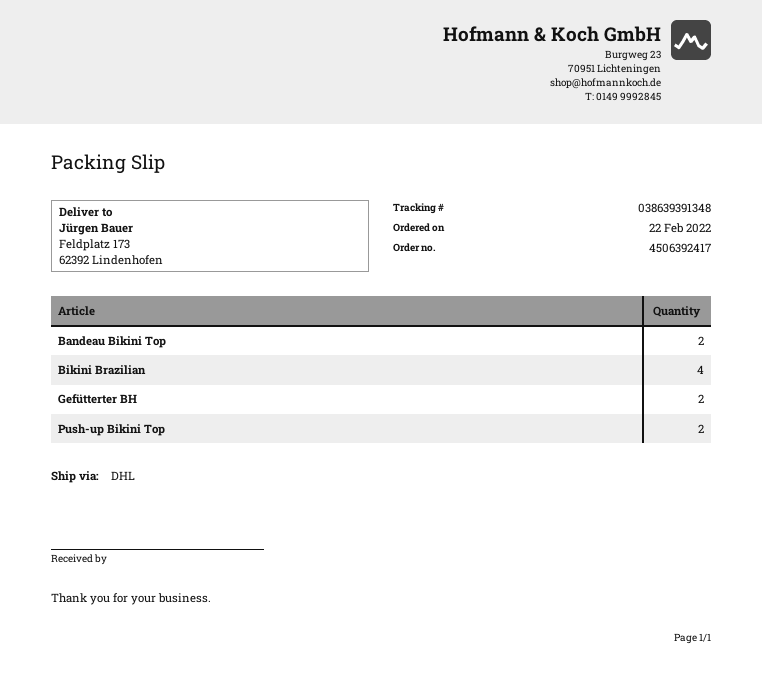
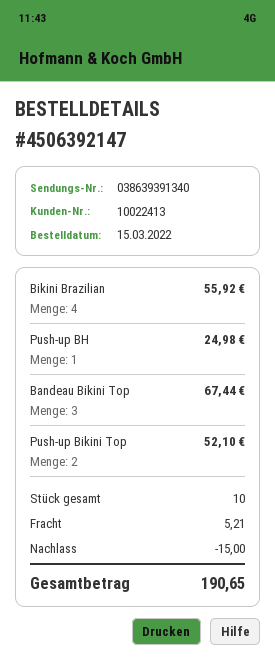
order number: 4506392417 -> 4506392147
order date: 2022-02-22 -> 2022-03-15
tracking number: 038639391348 -> 038639391340
Bandeau Bikini Top: 2 -> 3
Gefütterter BH: 2 -> none
Push-up BH: none -> 1

